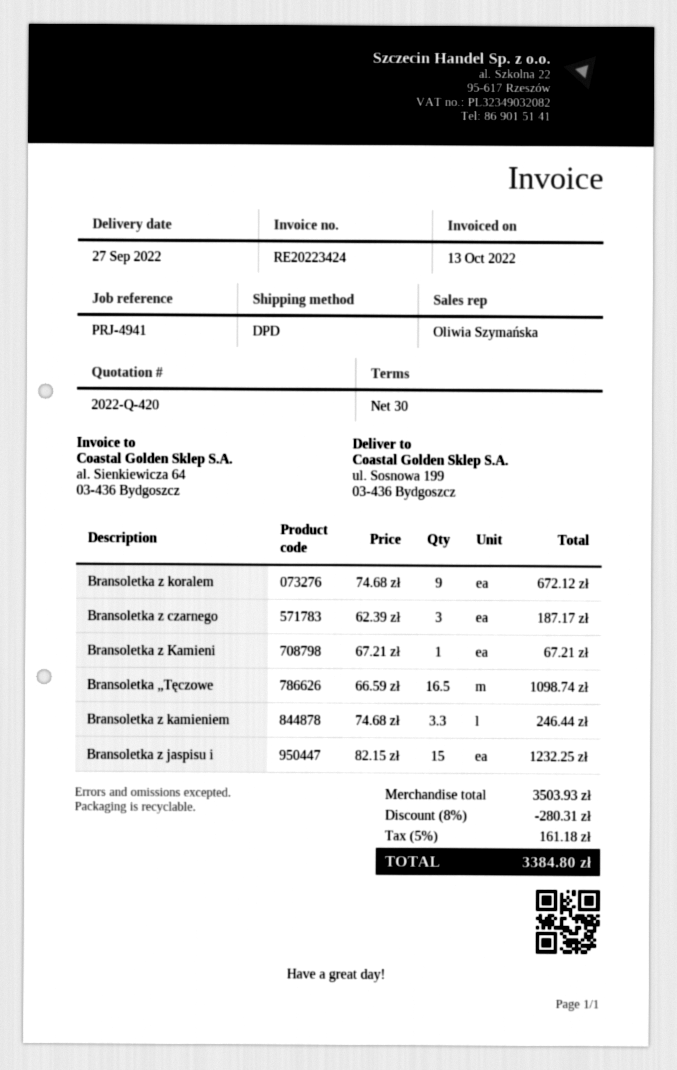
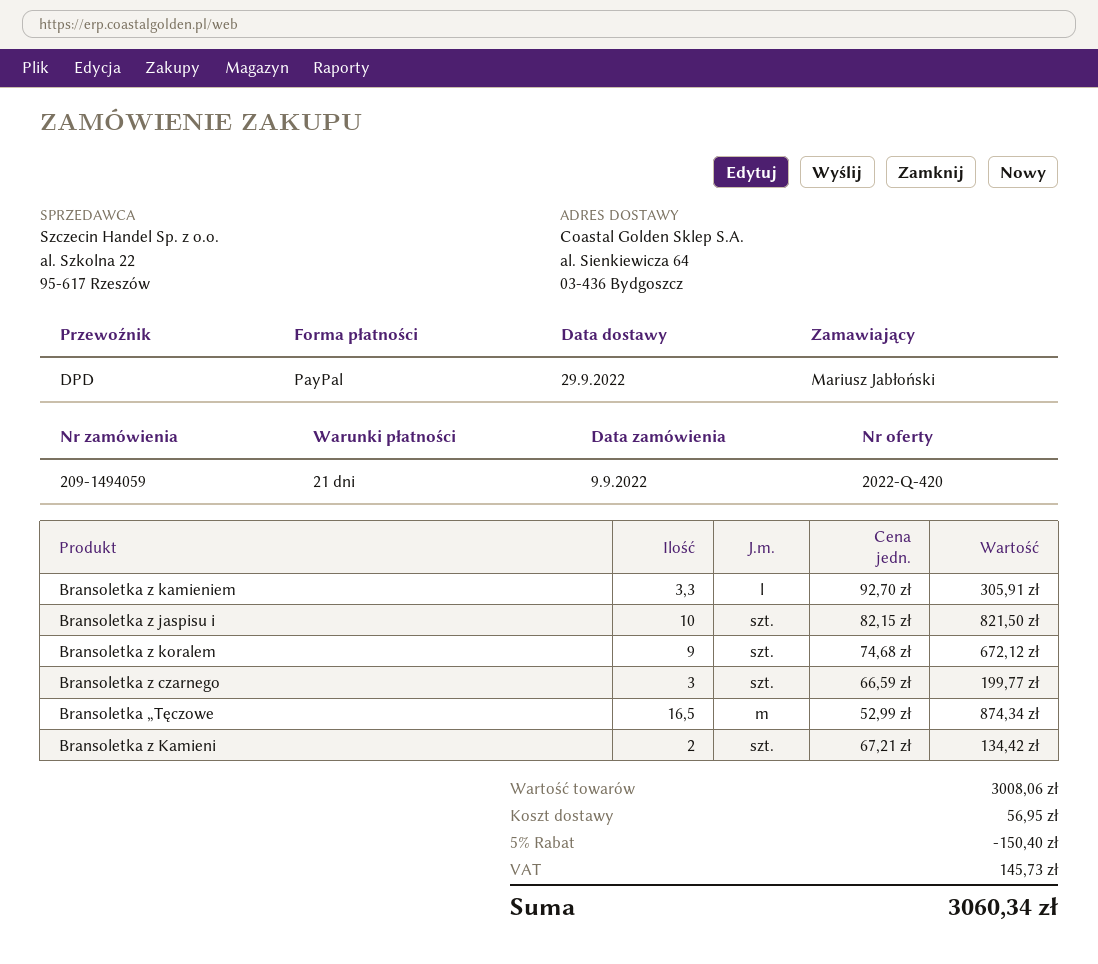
delivery date: 2022-09-27 -> 2022-09-29
payment terms: 30 days -> 21 days
ship to: ul. Sosnowa 199, 03-436 Bydgoszcz -> al. Sienkiewicza 64, 03-436 Bydgoszcz
Bransoletka z czarnego: 3 x 62.39 = 187.17 -> 3 x 66.59 = 199.77
Bransoletka z Kamieni: 1 x 67.21 = 67.21 -> 2 x 67.21 = 134.42
Bransoletka „Tęczowe: 16.5 x 66.59 = 1098.74 -> 16.5 x 52.99 = 874.34
Bransoletka z kamieniem: 3.3 x 74.68 = 246.44 -> 3.3 x 92.70 = 305.91
Bransoletka z jaspisu i: 15 x 82.15 = 1232.25 -> 10 x 82.15 = 821.50
subtotal: 3503.93 -> 3008.06
discount: 8% = 280.31 -> 5% = 150.40
shipping: none -> 56.95
tax: 161.18 -> 145.73
total: 3384.80 -> 3060.34

